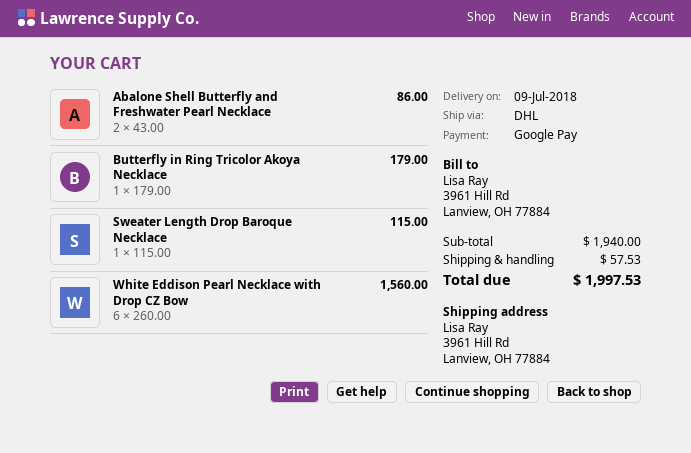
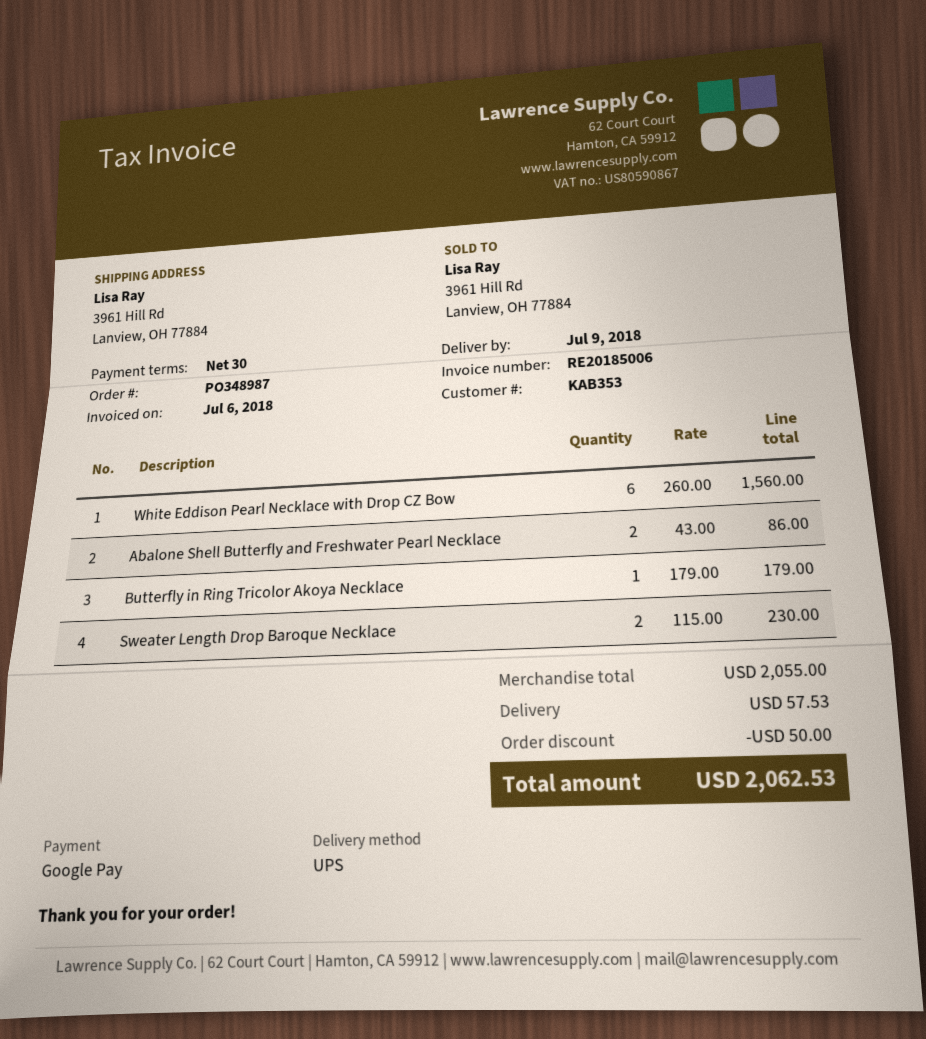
shipping method: DHL -> UPS
Sweater Length Drop Baroque Necklace: 1 x 115.00 = 115.00 -> 2 x 115.00 = 230.00
subtotal: 1940.00 -> 2055.00
discount: none -> 50.00
total: 1997.53 -> 2062.53

